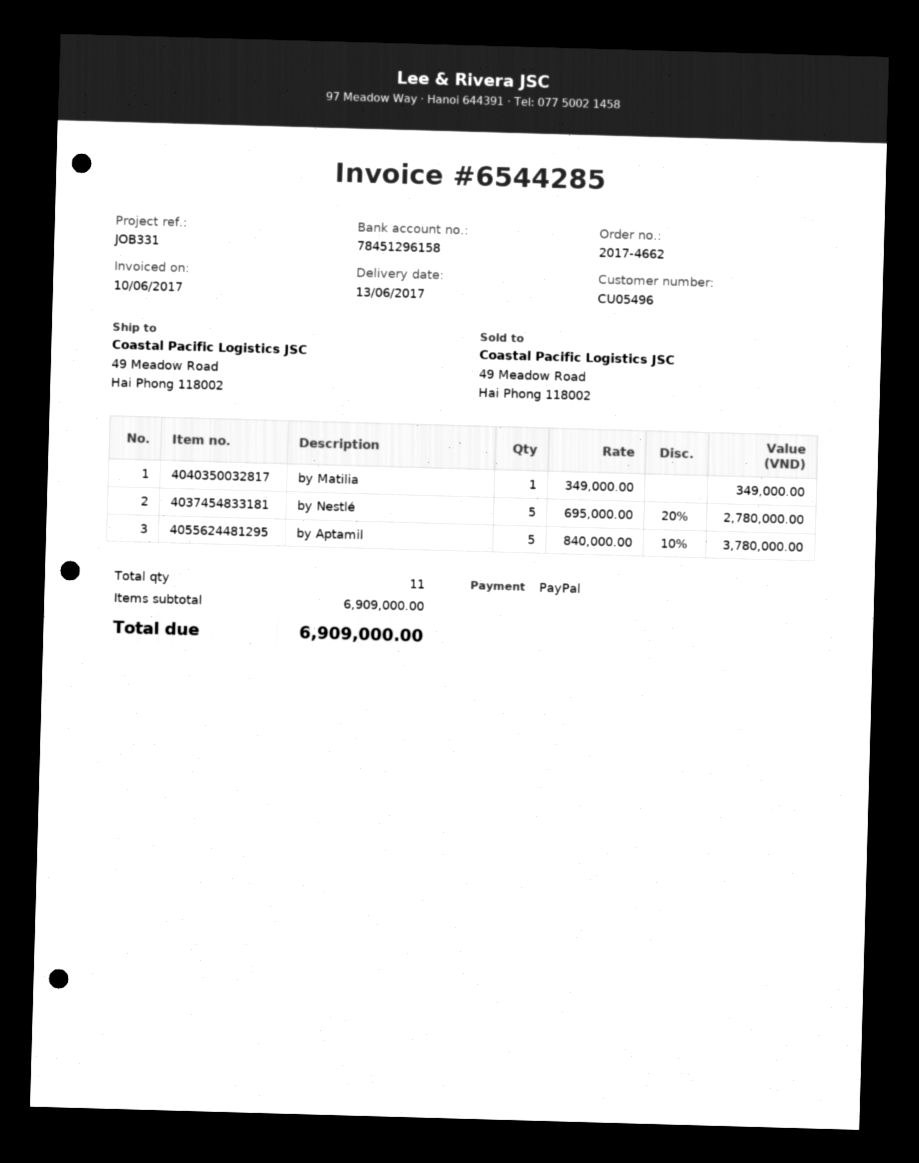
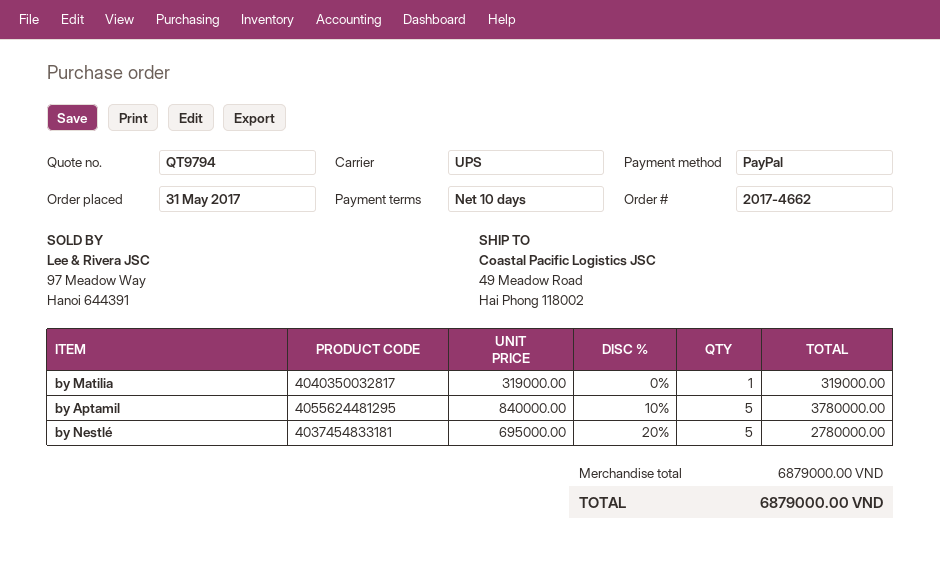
by Matilia: 1 x 349000.00 = 349000.00 -> 1 x 319000.00 = 319000.00
subtotal: 6909000.00 -> 6879000.00
total: 6909000.00 -> 6879000.00

